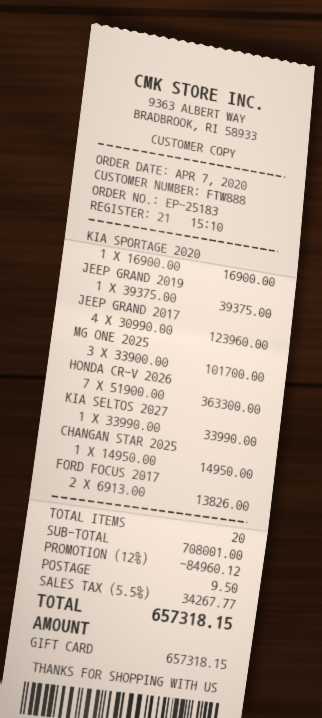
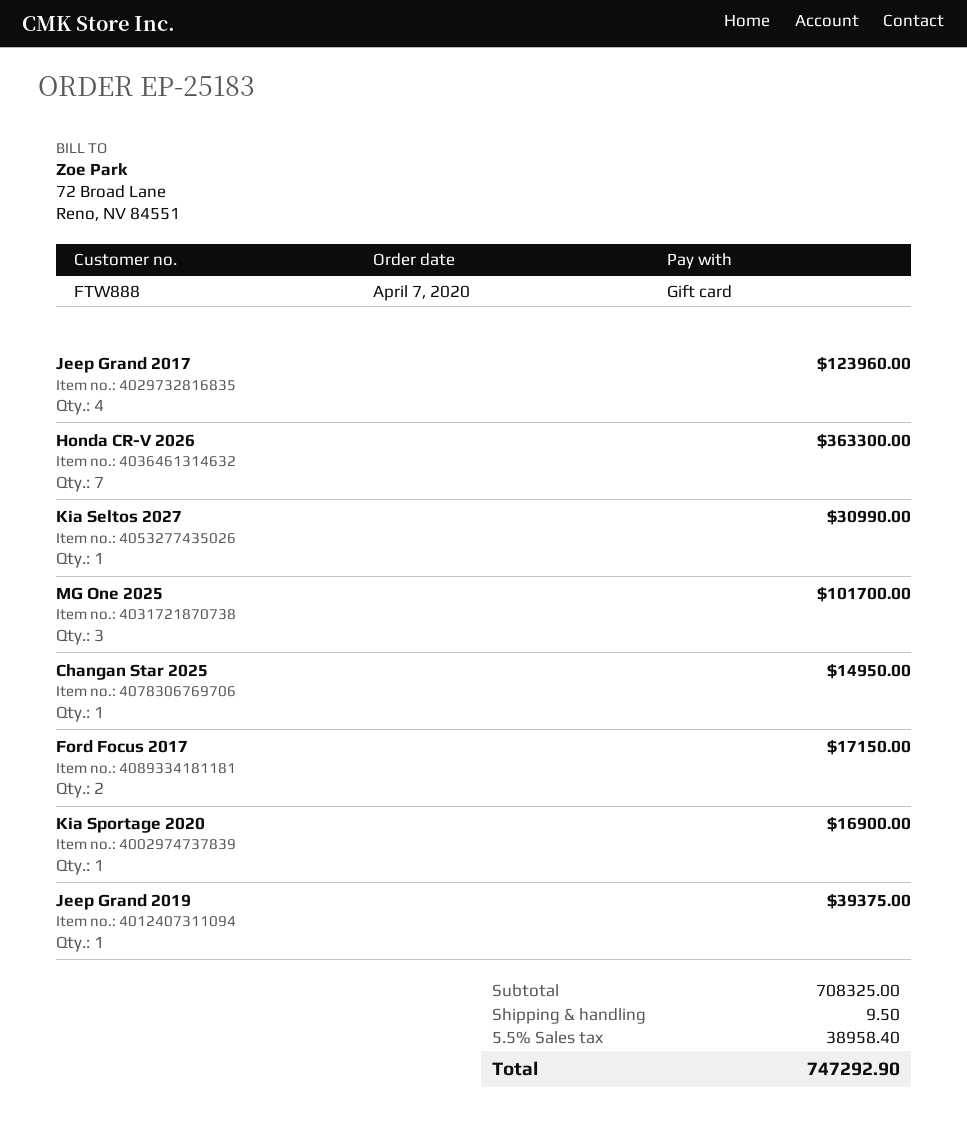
KIA SELTOS 2027: 1 for 33990.00 -> 1 for 30990.00
FORD FOCUS 2017: 2 for 13826.00 -> 2 for 17150.00
subtotal: 708001.00 -> 708325.00
discount: 12% = 84960.12 -> none
tax: 5.5% = 34267.77 -> 5.5% = 38958.40
total: 657318.15 -> 747292.90

